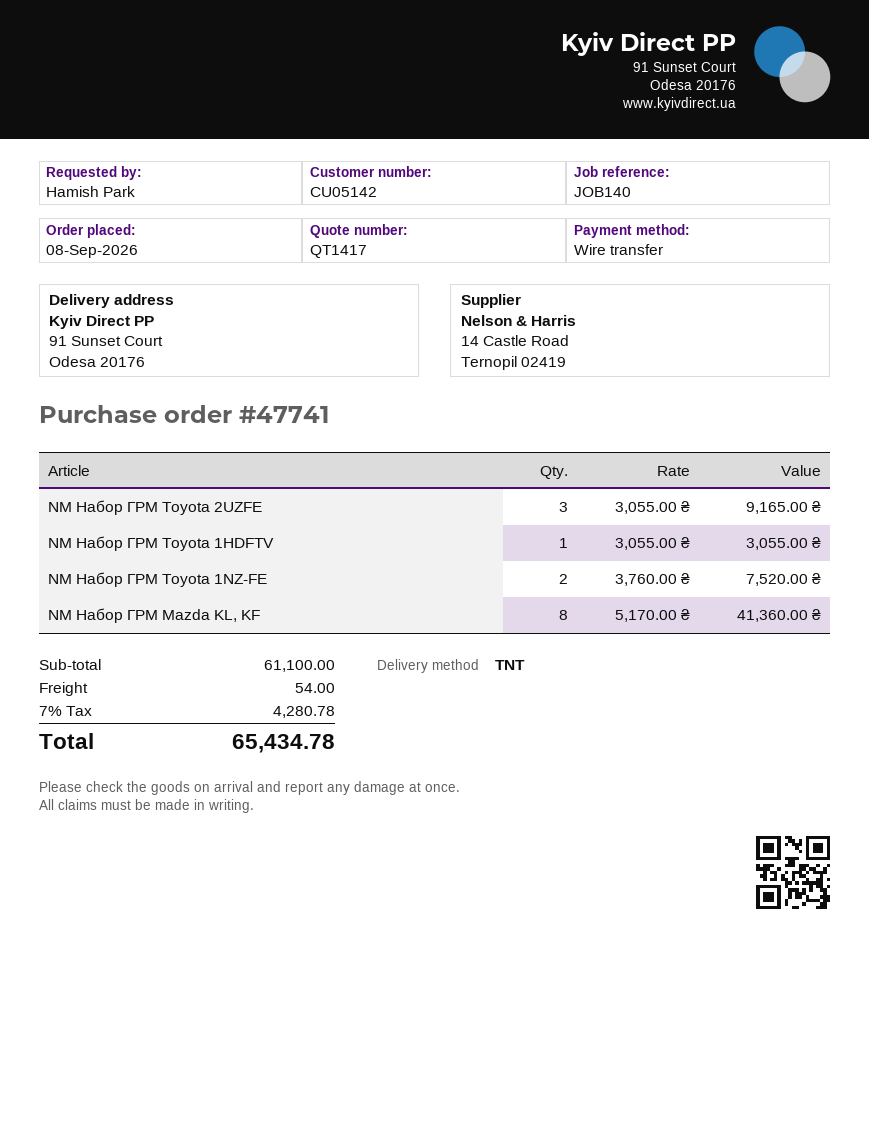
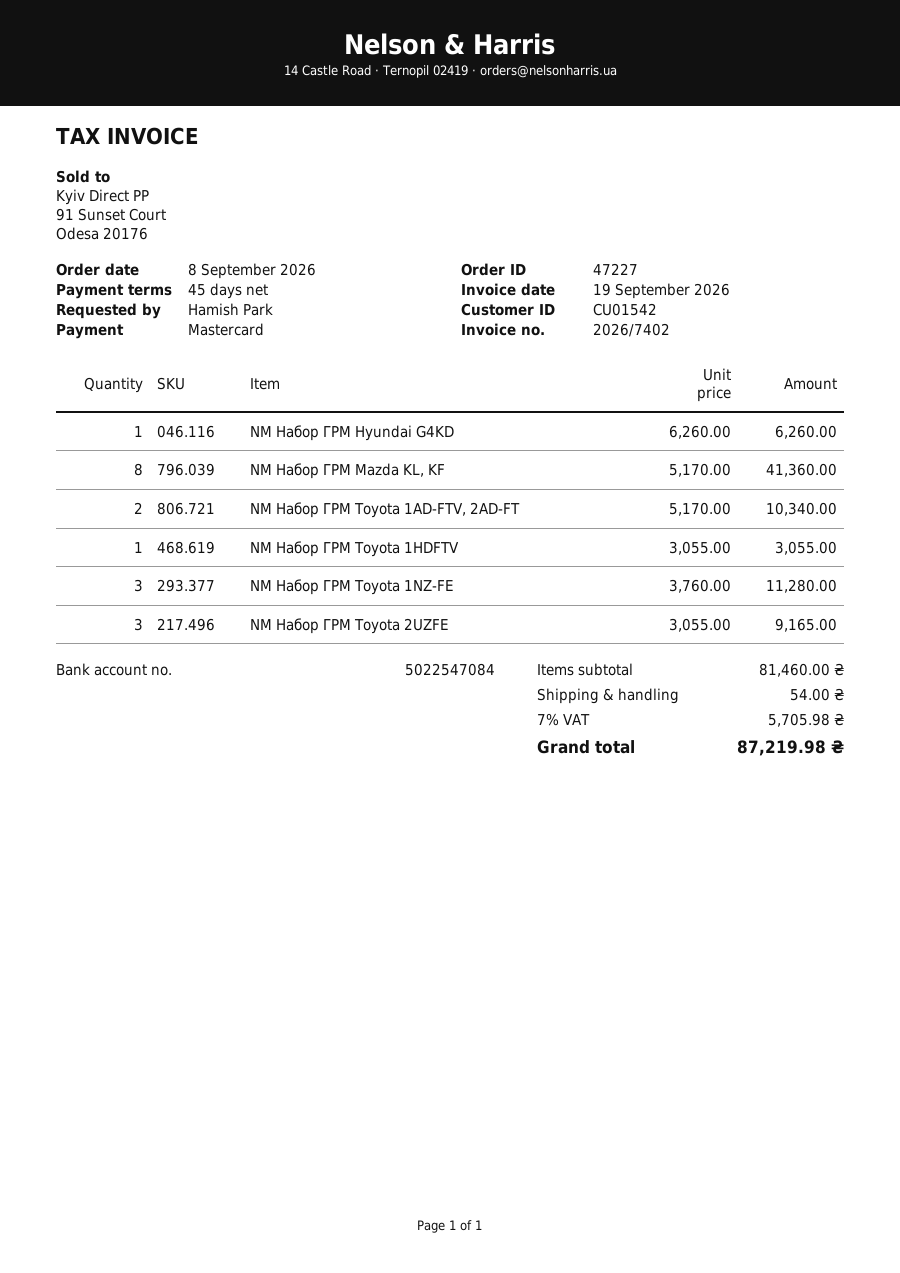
order number: 47741 -> 47227
customer number: CU05142 -> CU01542
payment method: bank transfer -> Mastercard
NM Набор ГРМ Toyota 1NZ-FE: 2 x 3760.00 = 7520.00 -> 3 x 3760.00 = 11280.00
NM Набор ГРМ Hyundai G4KD: none -> 1 x 6260.00 = 6260.00
NM Набор ГРМ Toyota 1AD-FTV, 2AD-FT: none -> 2 x 5170.00 = 10340.00
subtotal: 61100.00 -> 81460.00
tax: 7% = 4280.78 -> 7% = 5705.98
total: 65434.78 -> 87219.98

